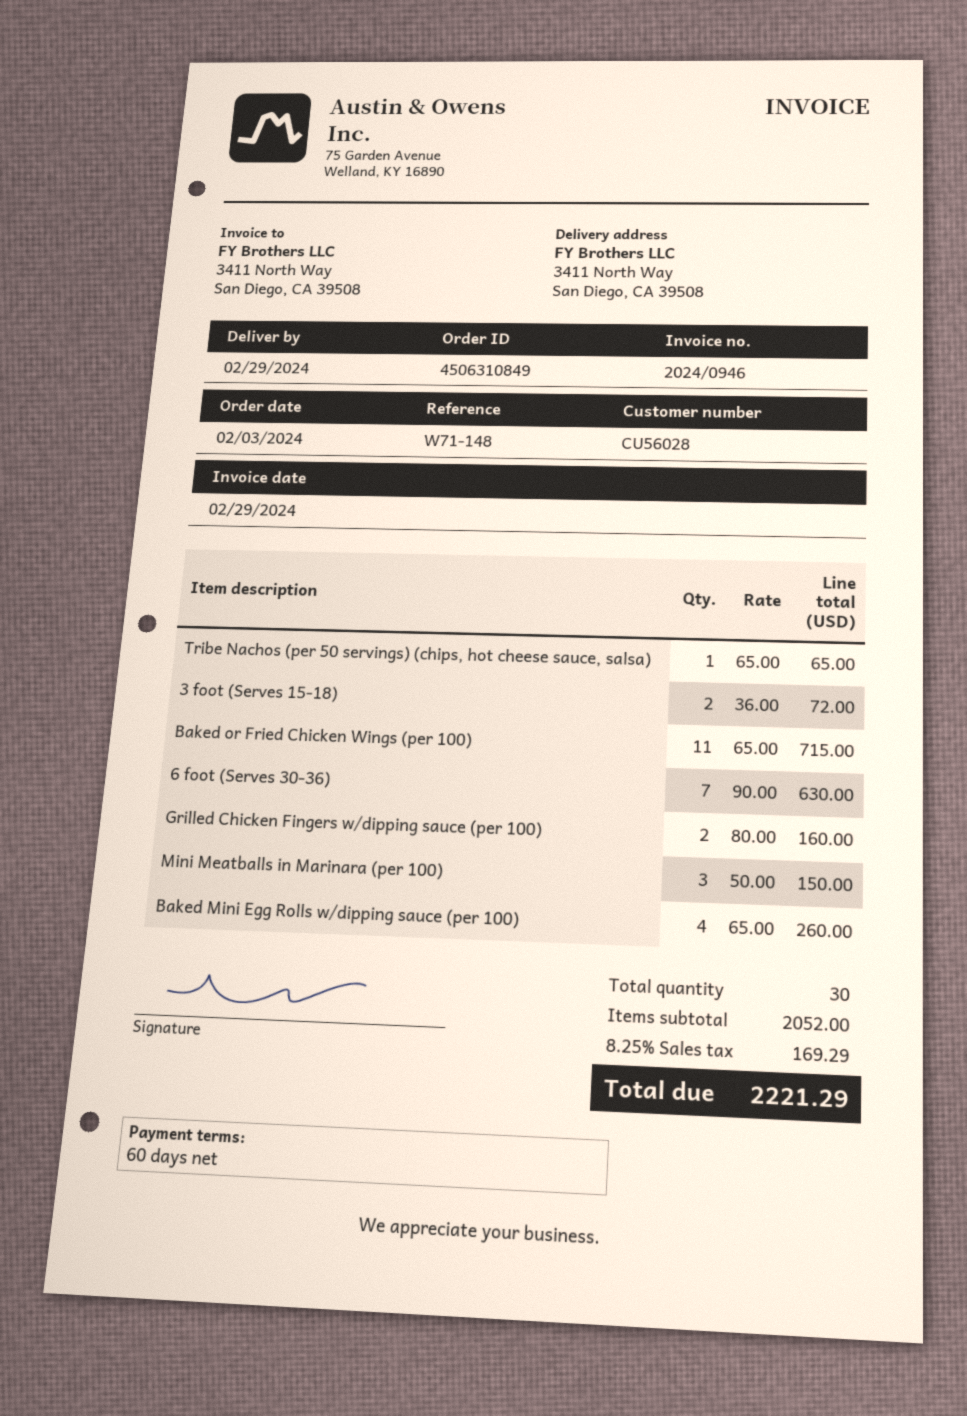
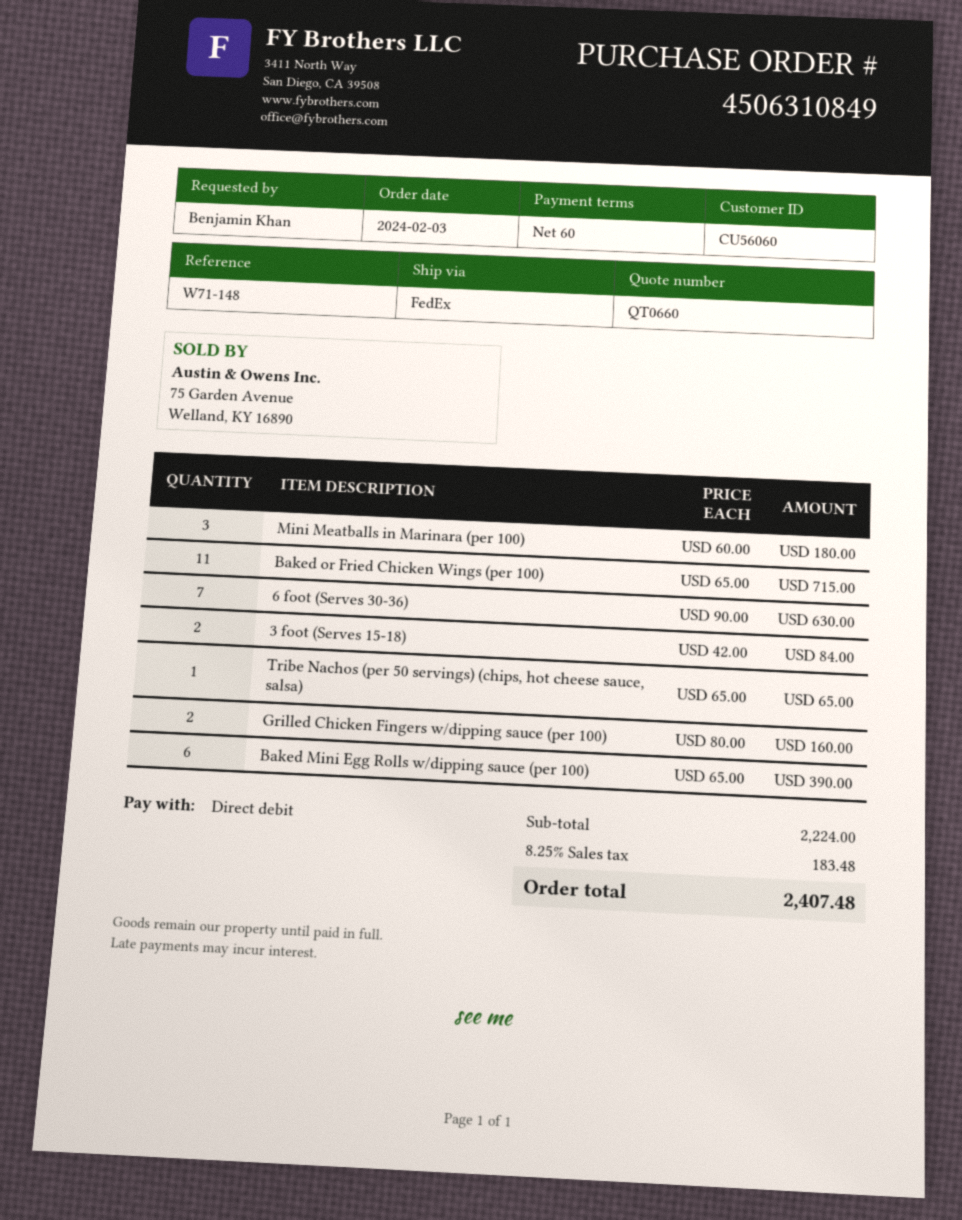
customer number: CU56028 -> CU56060
3 foot (Serves 15-18): 2 x 36.00 = 72.00 -> 2 x 42.00 = 84.00
Mini Meatballs in Marinara (per 100): 3 x 50.00 = 150.00 -> 3 x 60.00 = 180.00
Baked Mini Egg Rolls w/dipping sauce (per 100): 4 x 65.00 = 260.00 -> 6 x 65.00 = 390.00
subtotal: 2052.00 -> 2224.00
tax: 8.25% = 169.29 -> 8.25% = 183.48
total: 2221.29 -> 2407.48

